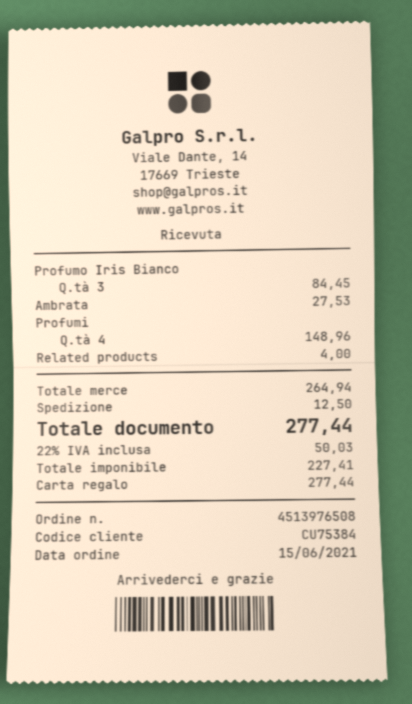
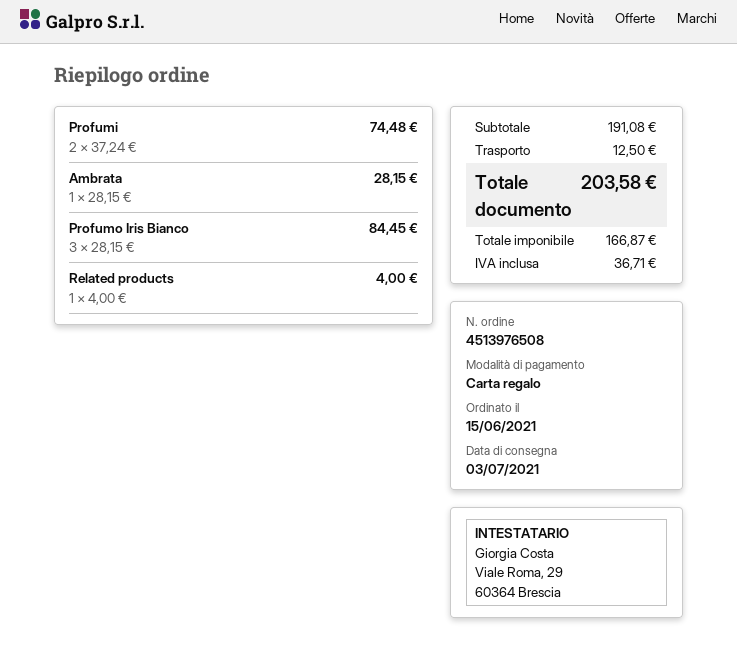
Ambrata: 1 for 27.53 -> 1 for 28.15
Profumi: 4 for 148.96 -> 2 for 74.48
subtotal: 264.94 -> 191.08
net: 227.41 -> 166.87
tax: 50.03 -> 36.71
total: 277.44 -> 203.58

